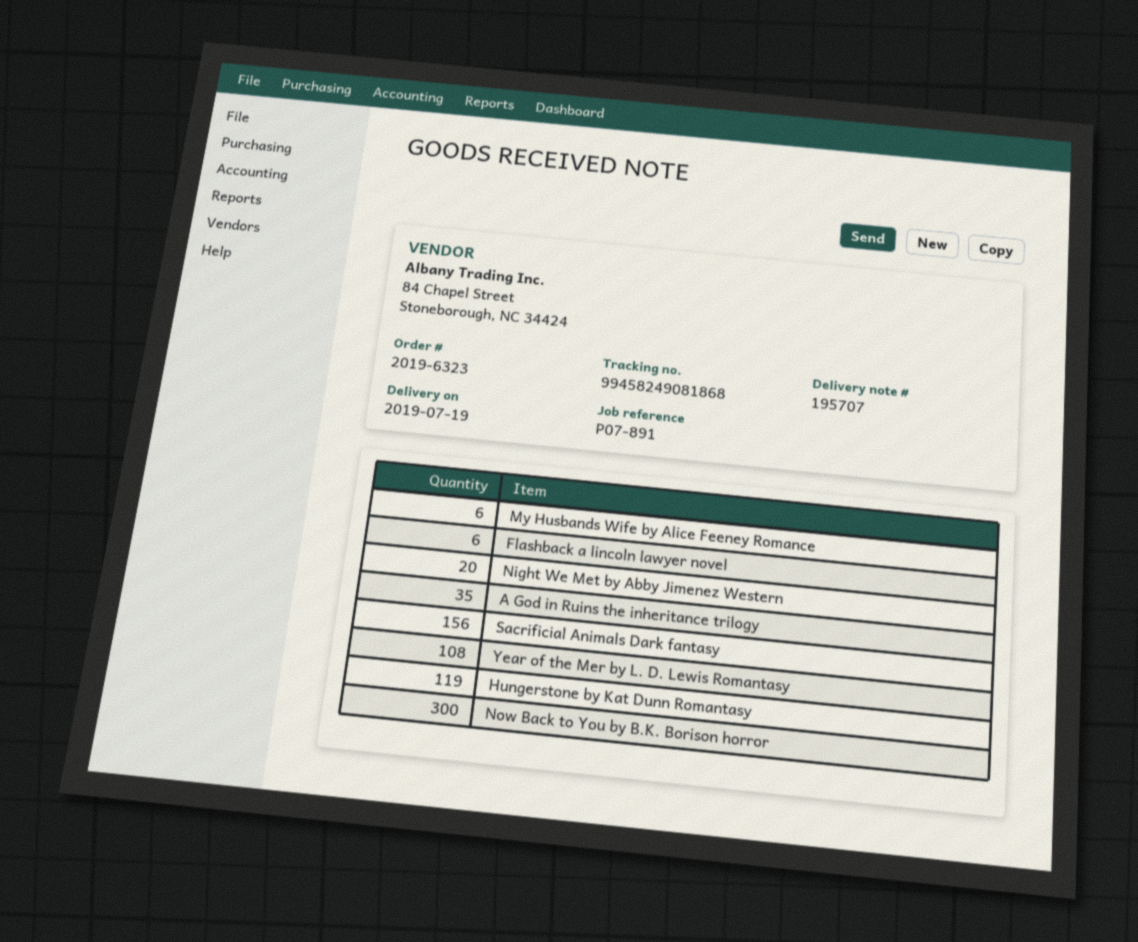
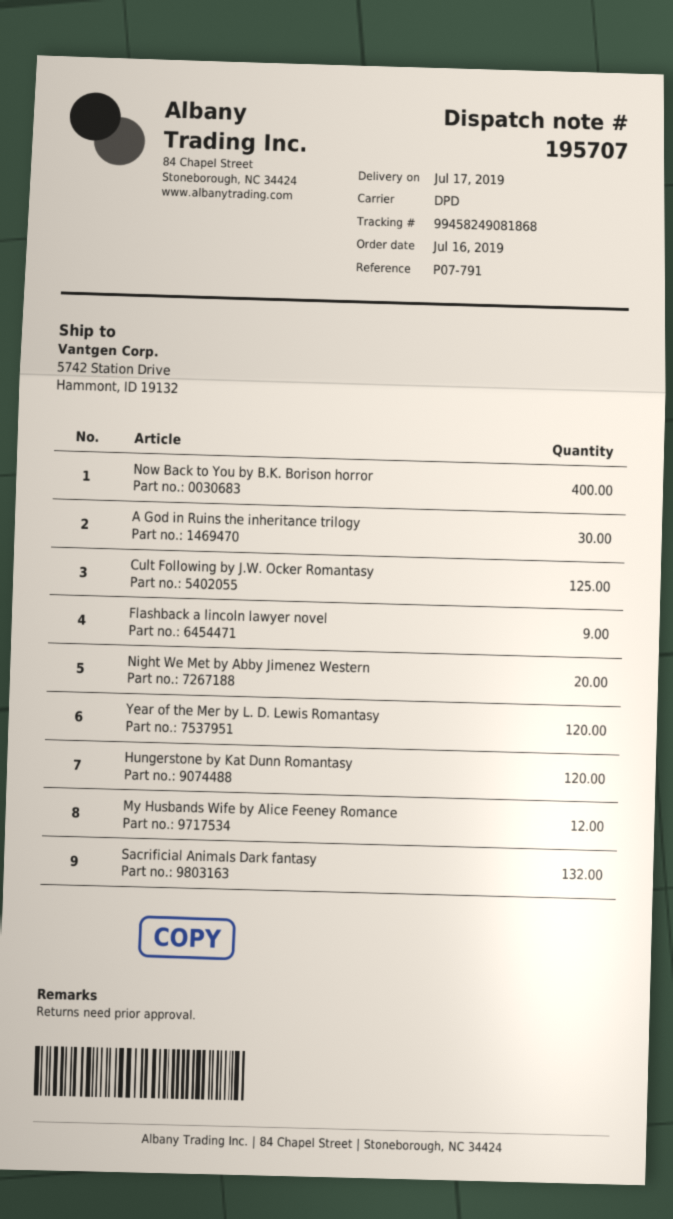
delivery date: 2019-07-19 -> 2019-07-17
reference: P07-891 -> P07-791
My Husbands Wife by Alice Feeney Romance: 6 -> 12
Flashback a lincoln lawyer novel: 6 -> 9
A God in Ruins the inheritance trilogy: 35 -> 30
Sacrificial Animals Dark fantasy: 156 -> 132
Year of the Mer by L. D. Lewis Romantasy: 108 -> 120
Hungerstone by Kat Dunn Romantasy: 119 -> 120
Now Back to You by B.K. Borison horror: 300 -> 400
Cult Following by J.W. Ocker Romantasy: none -> 125

